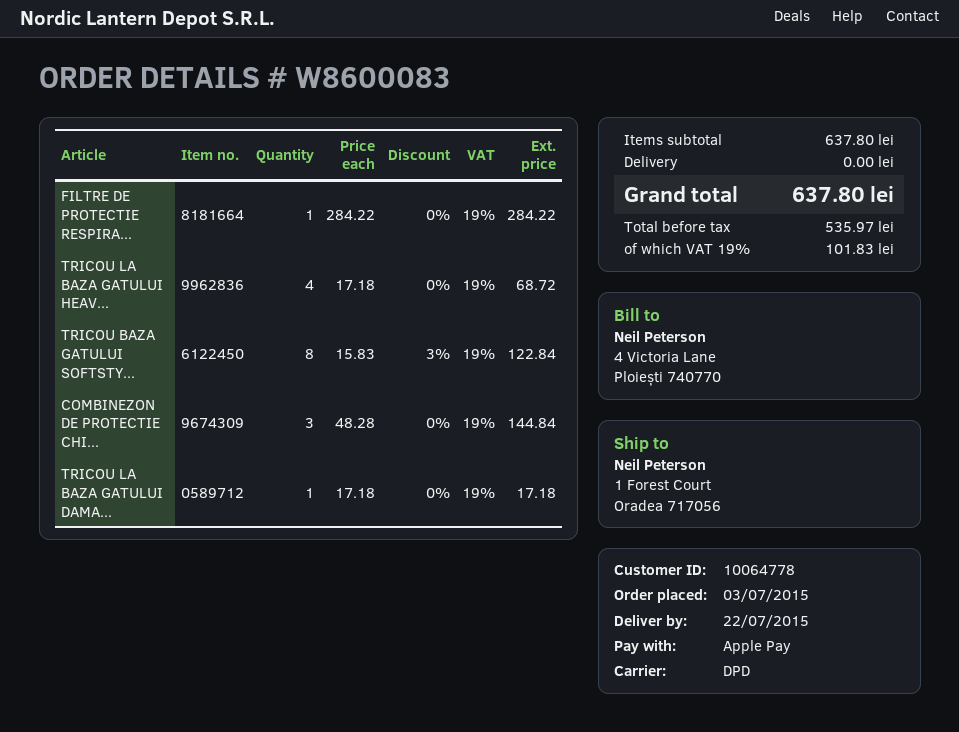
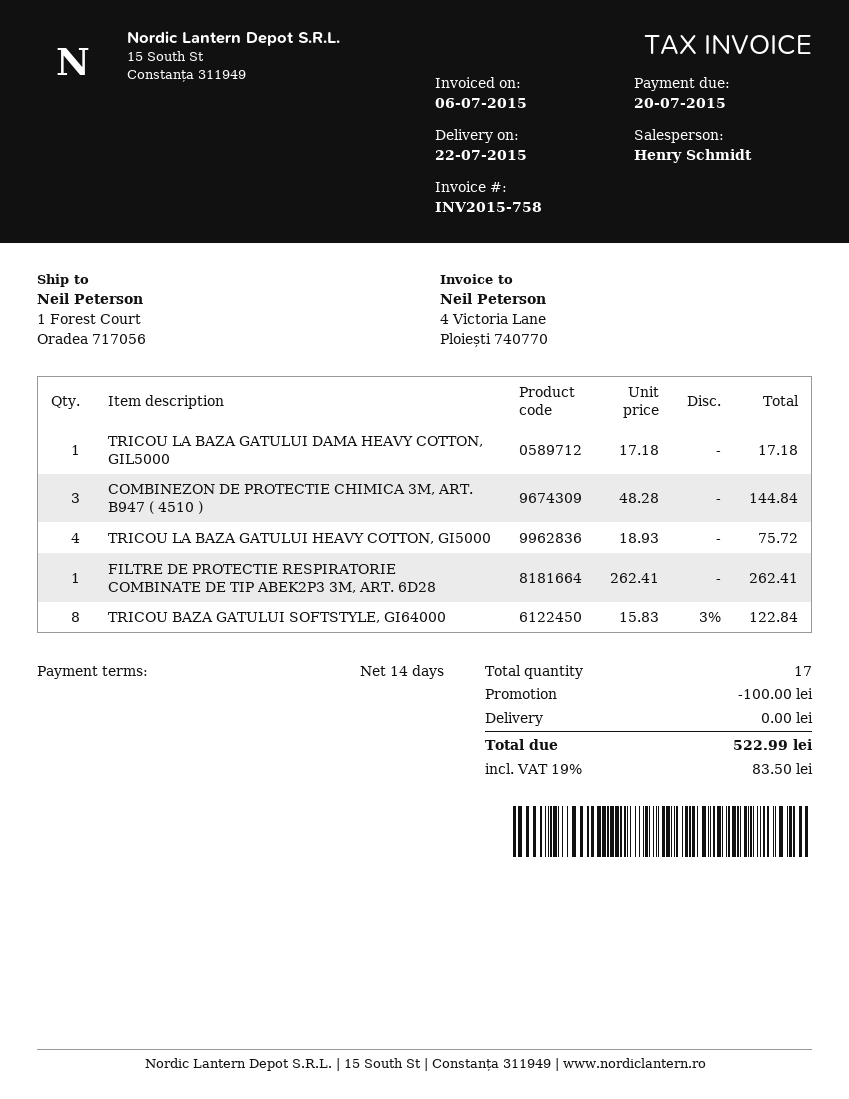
FILTRE DE PROTECTIE RESPIRA...: 1 x 284.22 = 284.22 -> 1 x 262.41 = 262.41
TRICOU LA BAZA GATULUI HEAV...: 4 x 17.18 = 68.72 -> 4 x 18.93 = 75.72
discount: none -> 100.00
tax: 19% = 101.83 -> 19% = 83.50
total: 637.80 -> 522.99

